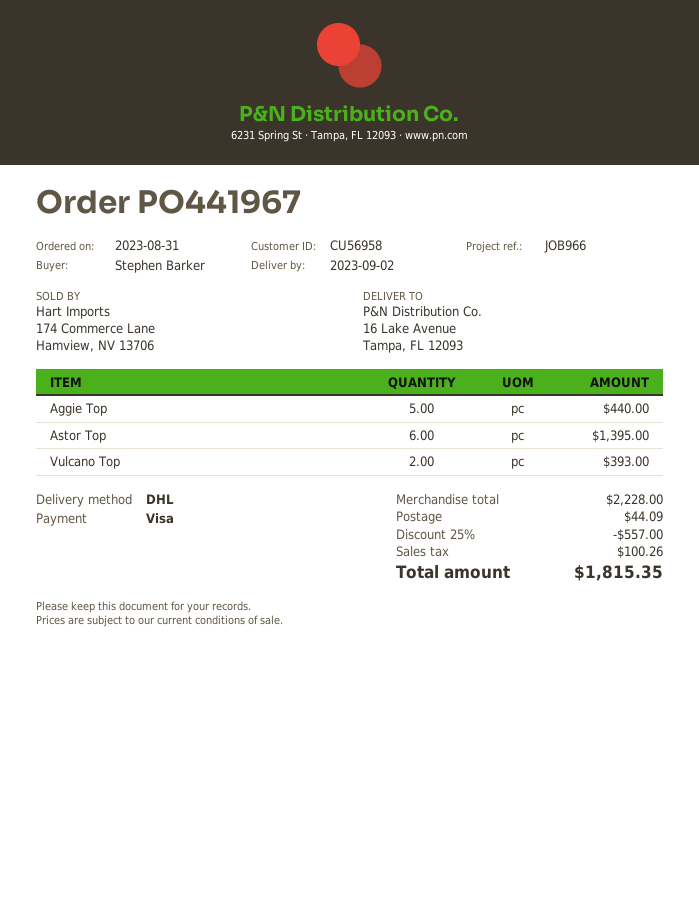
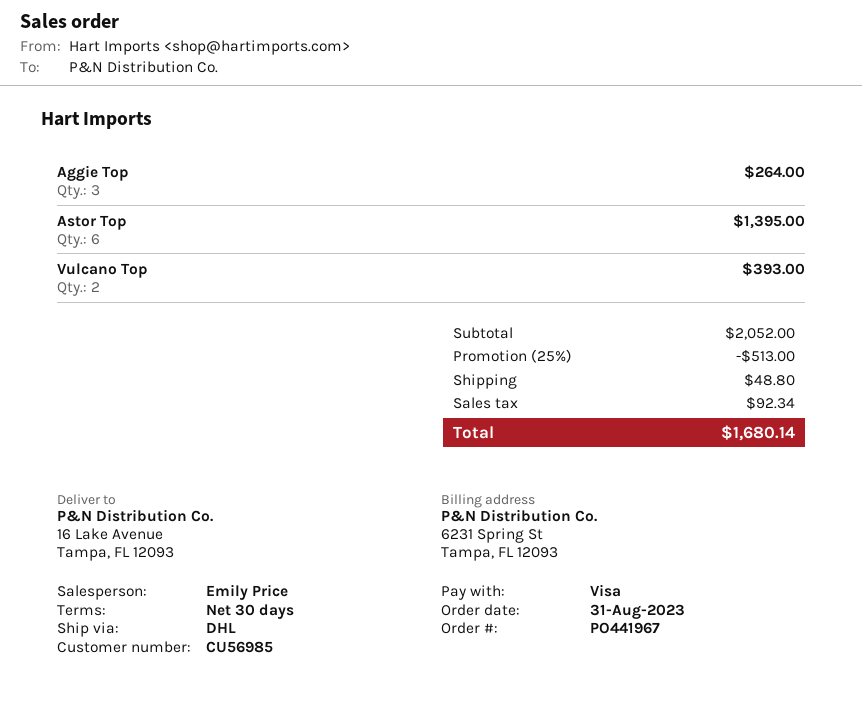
customer number: CU56958 -> CU56985
Aggie Top: 5 for 440.00 -> 3 for 264.00
subtotal: 2228.00 -> 2052.00
discount: 25% = 557.00 -> 25% = 513.00
shipping: 44.09 -> 48.80
tax: 100.26 -> 92.34
total: 1815.35 -> 1680.14

